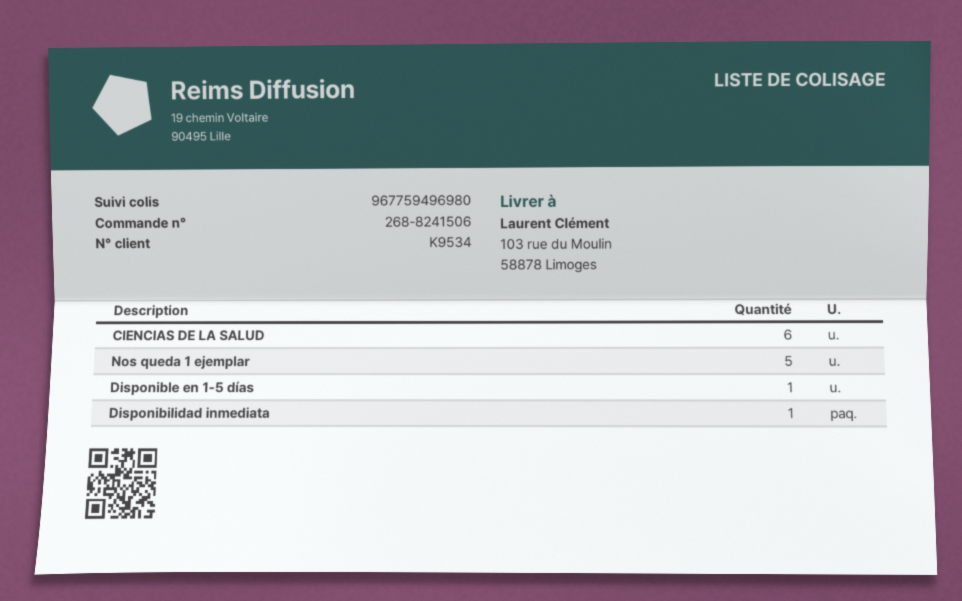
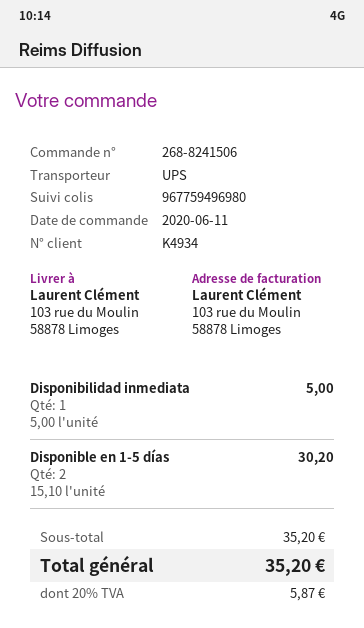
customer number: K9534 -> K4934
CIENCIAS DE LA SALUD: 6 -> none
Nos queda 1 ejemplar: 5 -> none
Disponible en 1-5 días: 1 -> 2

